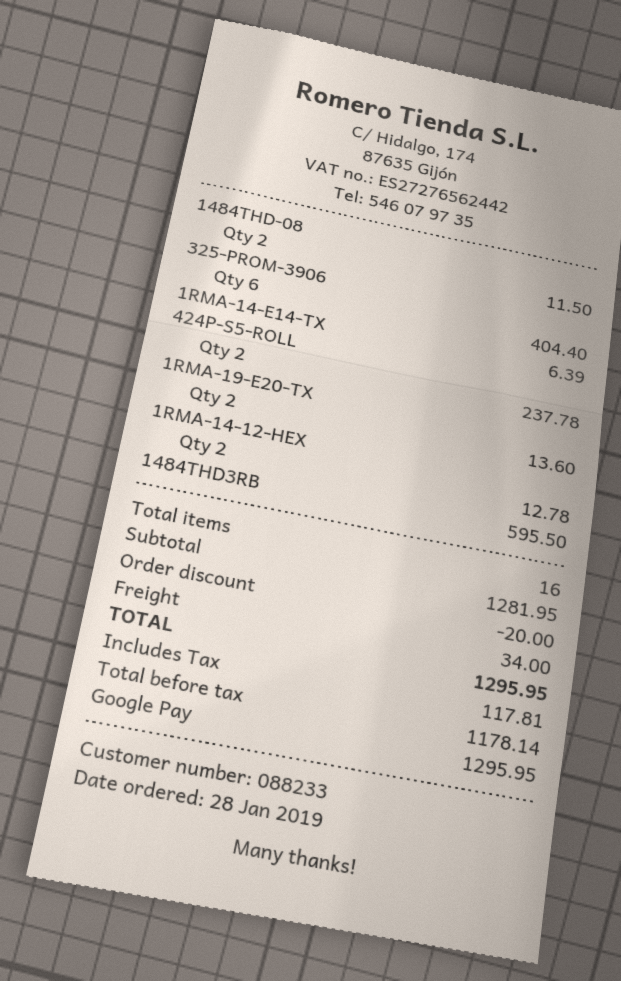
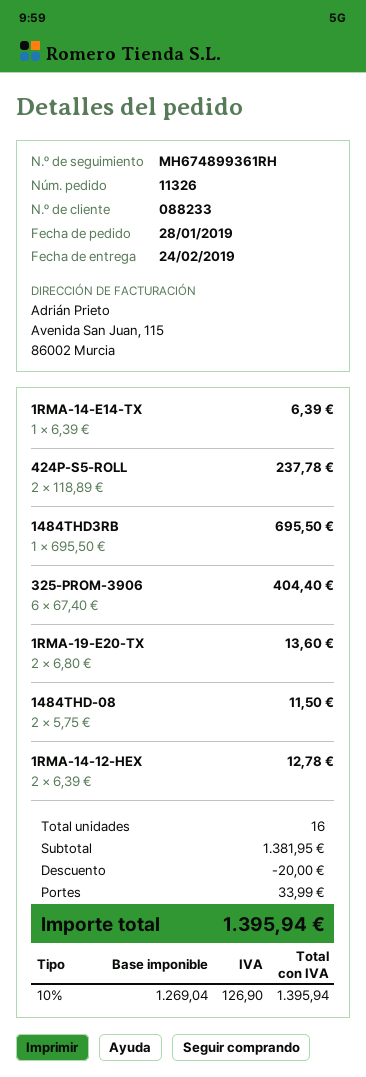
1484THD3RB: 1 for 595.50 -> 1 for 695.50
subtotal: 1281.95 -> 1381.95
shipping: 34.00 -> 33.99
net: 1178.14 -> 1269.04
tax: 117.81 -> 126.90
total: 1295.95 -> 1395.94

